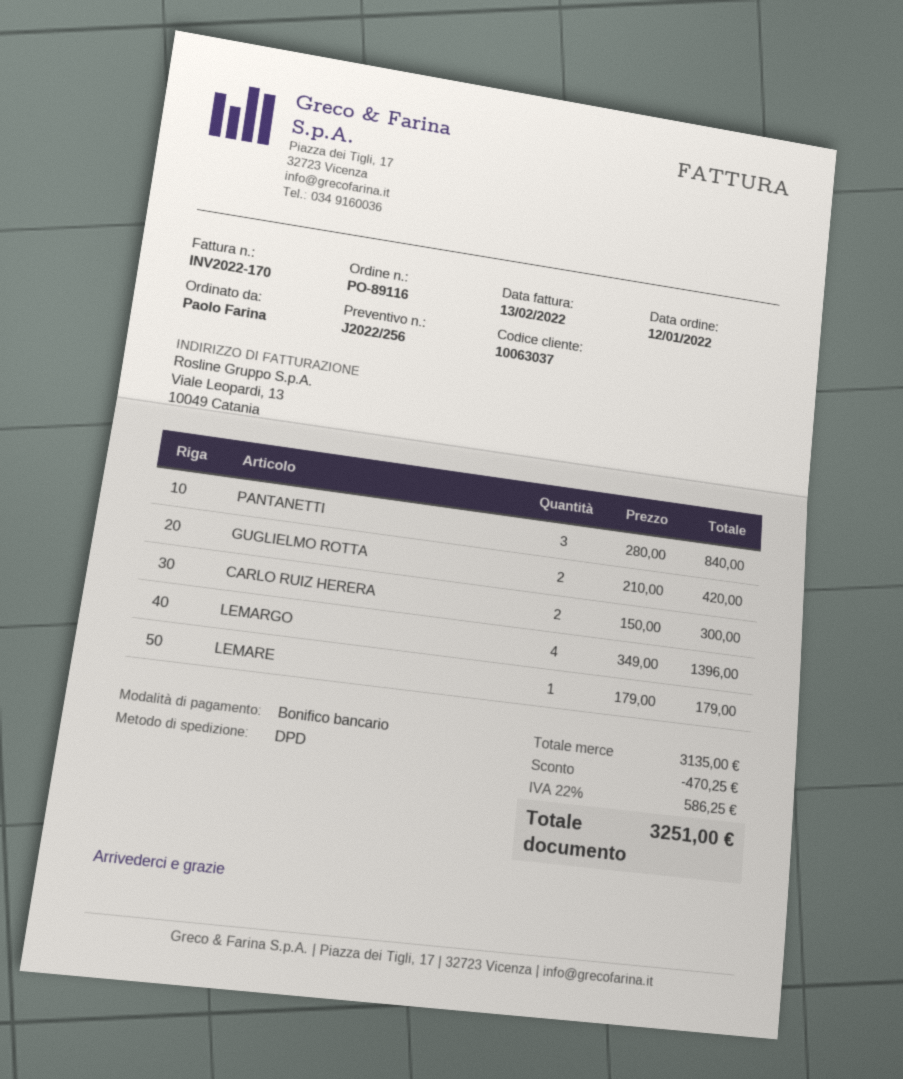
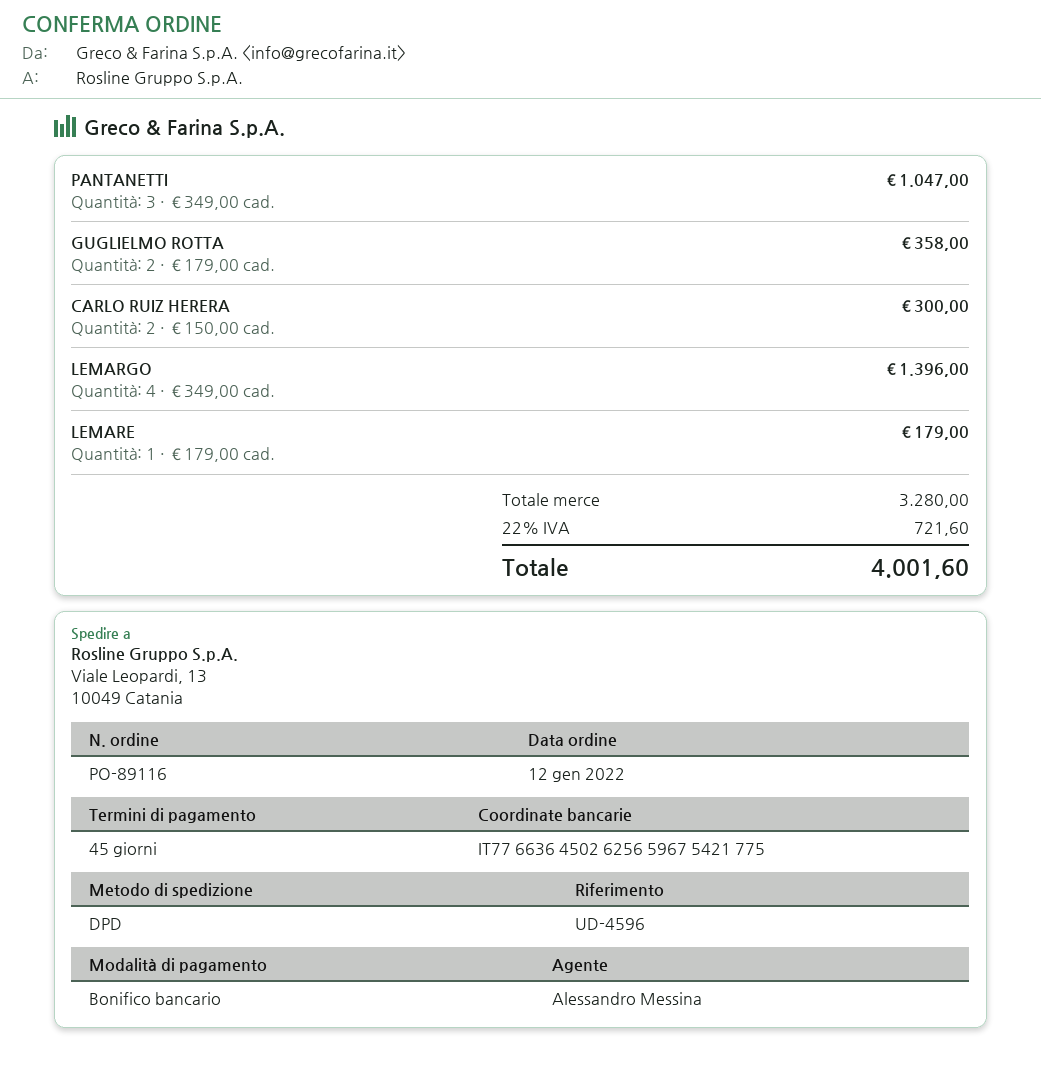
PANTANETTI: 3 x 280.00 = 840.00 -> 3 x 349.00 = 1047.00
GUGLIELMO ROTTA: 2 x 210.00 = 420.00 -> 2 x 179.00 = 358.00
subtotal: 3135.00 -> 3280.00
discount: 470.25 -> none
tax: 22% = 586.25 -> 22% = 721.60
total: 3251.00 -> 4001.60

